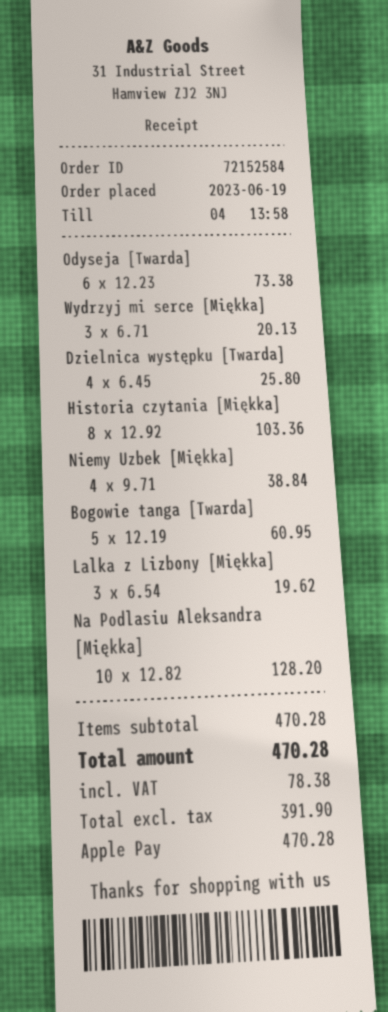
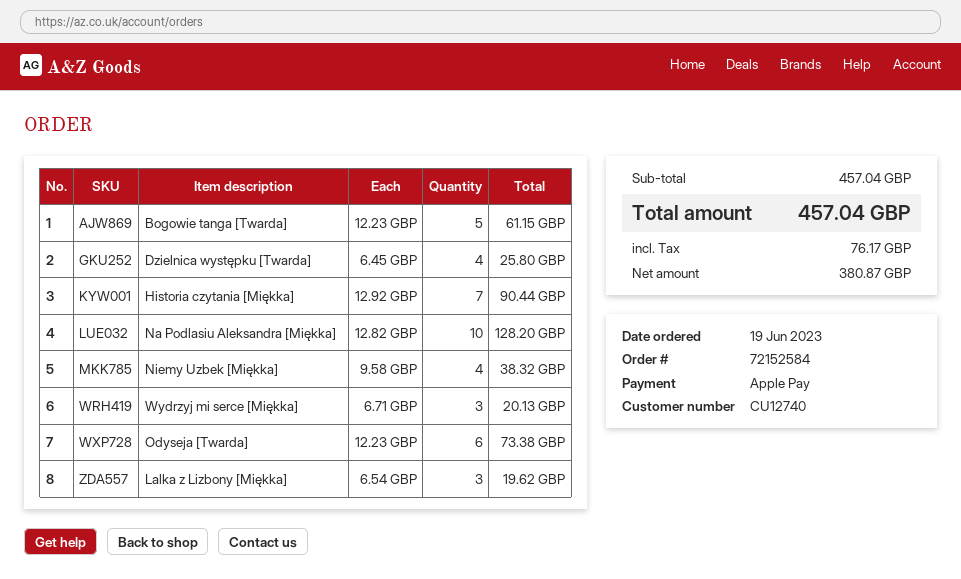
Historia czytania [Miękka]: 8 x 12.92 = 103.36 -> 7 x 12.92 = 90.44
Niemy Uzbek [Miękka]: 4 x 9.71 = 38.84 -> 4 x 9.58 = 38.32
Bogowie tanga [Twarda]: 5 x 12.19 = 60.95 -> 5 x 12.23 = 61.15
subtotal: 470.28 -> 457.04
net: 391.90 -> 380.87
tax: 78.38 -> 76.17
total: 470.28 -> 457.04

